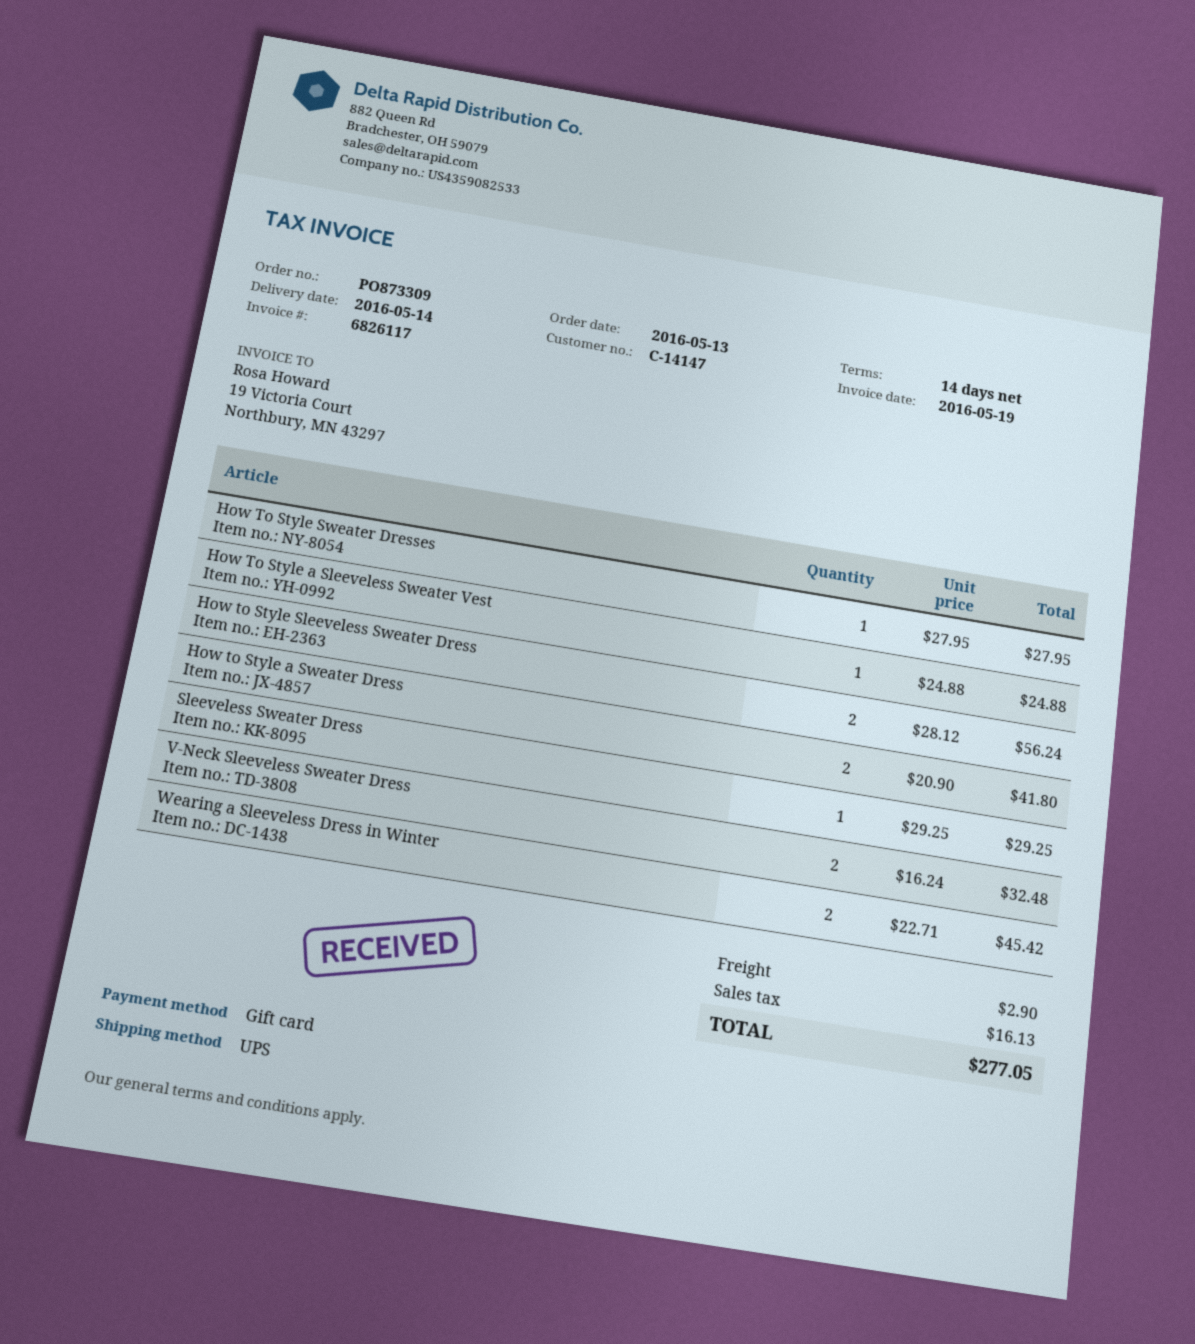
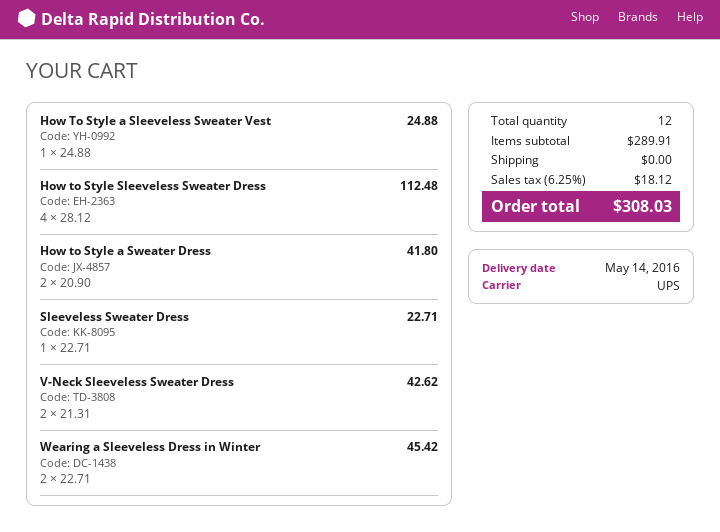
How To Style Sweater Dresses: 1 x 27.95 = 27.95 -> none
How to Style Sleeveless Sweater Dress: 2 x 28.12 = 56.24 -> 4 x 28.12 = 112.48
Sleeveless Sweater Dress: 1 x 29.25 = 29.25 -> 1 x 22.71 = 22.71
V-Neck Sleeveless Sweater Dress: 2 x 16.24 = 32.48 -> 2 x 21.31 = 42.62
shipping: 2.90 -> 0.00
tax: 16.13 -> 18.12
total: 277.05 -> 308.03

